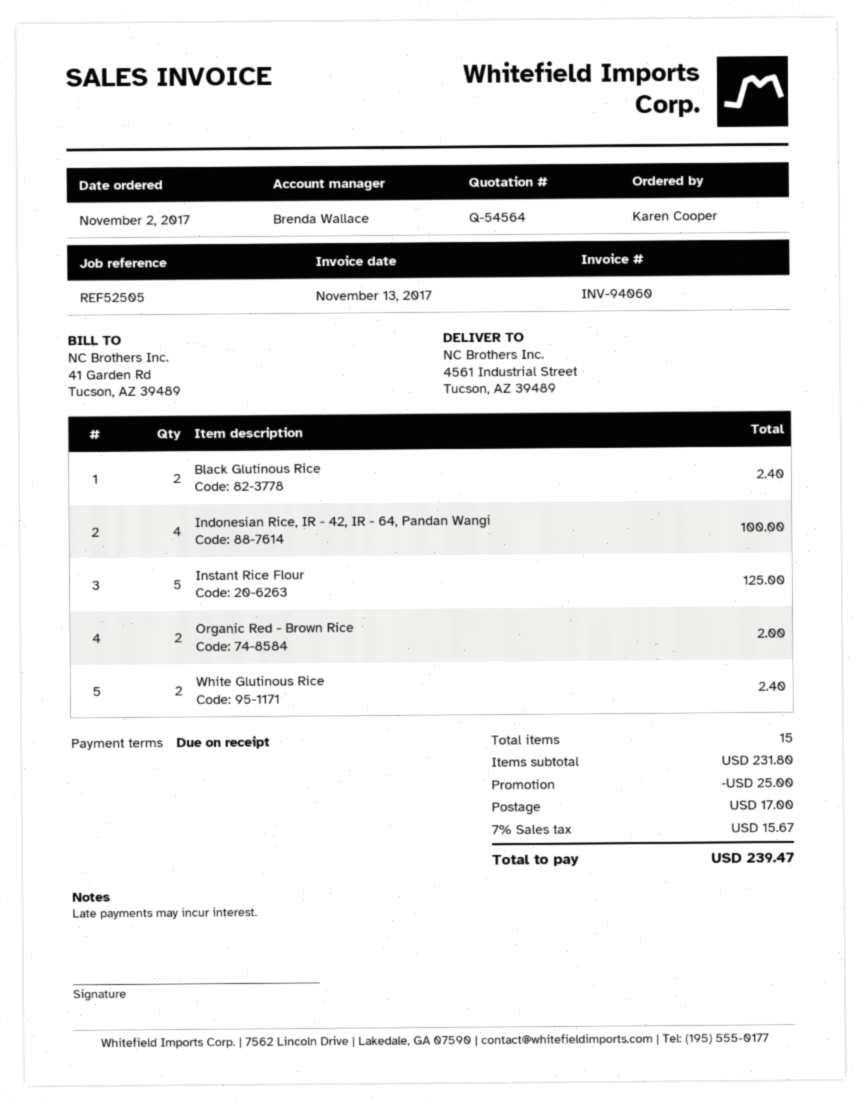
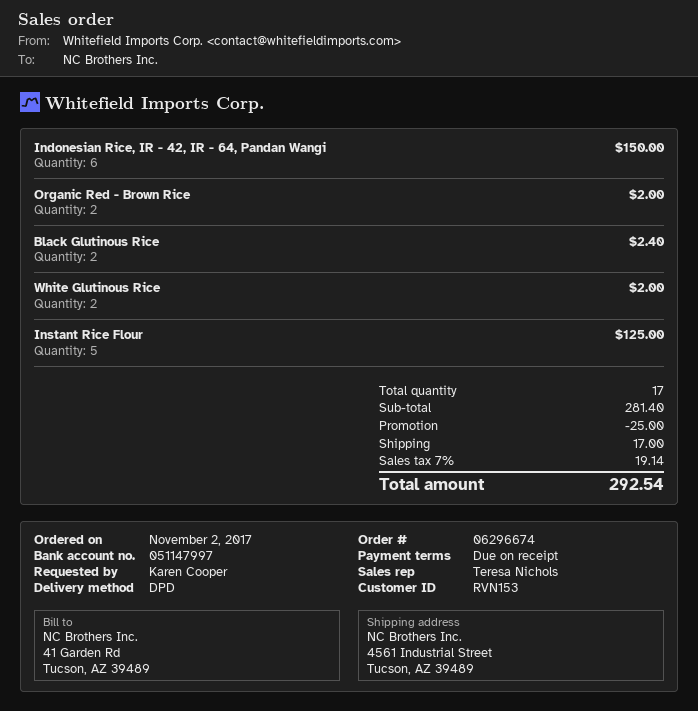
sales rep: Brenda Wallace -> Teresa Nichols
Indonesian Rice, IR - 42, IR - 64, Pandan Wangi: 4 for 100.00 -> 6 for 150.00
White Glutinous Rice: 2 for 2.40 -> 2 for 2.00
total quantity: 15 -> 17
subtotal: 231.80 -> 281.40
tax: 7% = 15.67 -> 7% = 19.14
total: 239.47 -> 292.54

